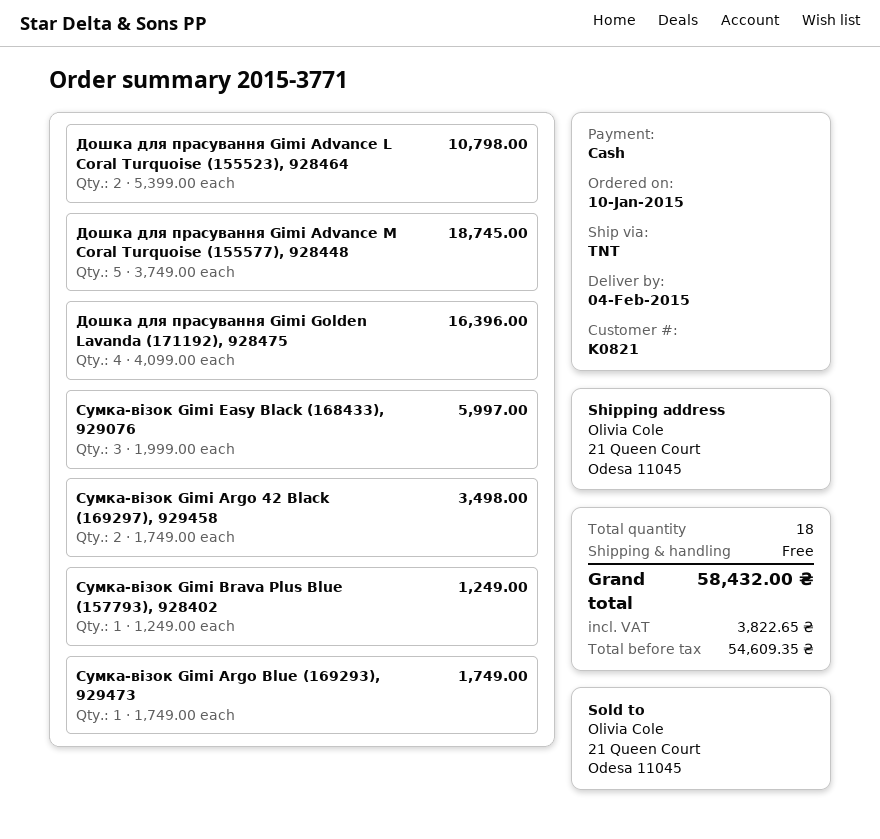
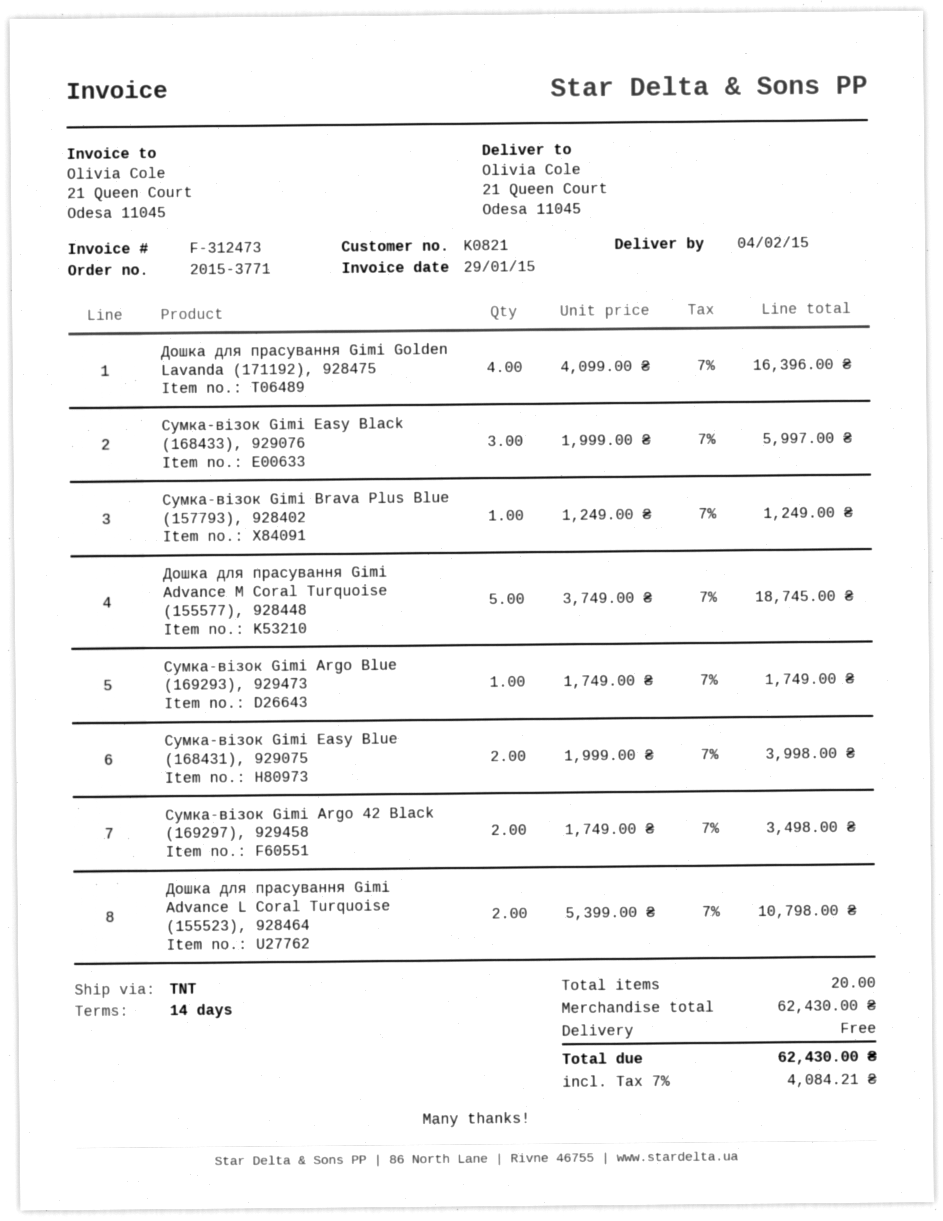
Сумка-візок Gimi Easy Blue (168431), 929075: none -> 2 x 1999.00 = 3998.00
total quantity: 18 -> 20
tax: 3822.65 -> 4084.21
total: 58432.00 -> 62430.00

